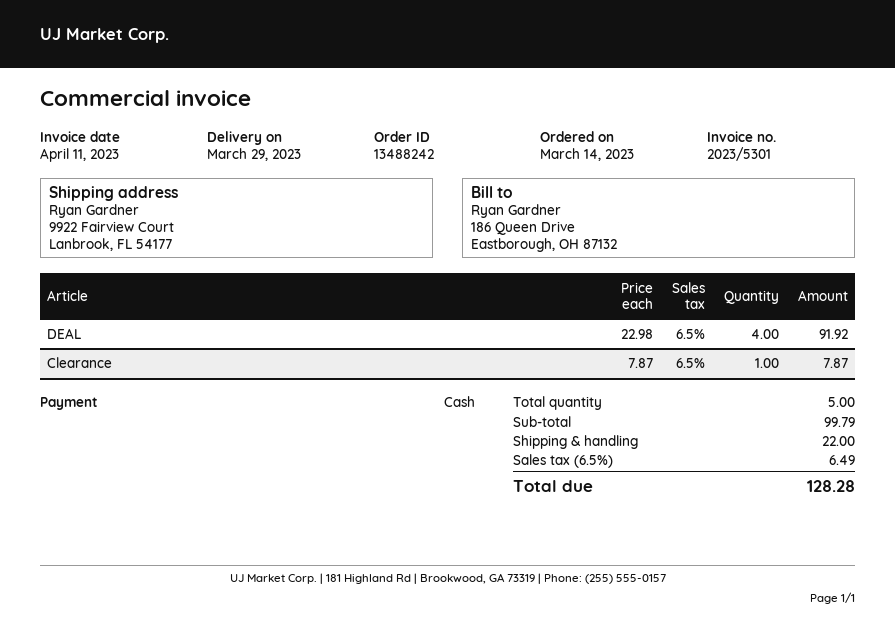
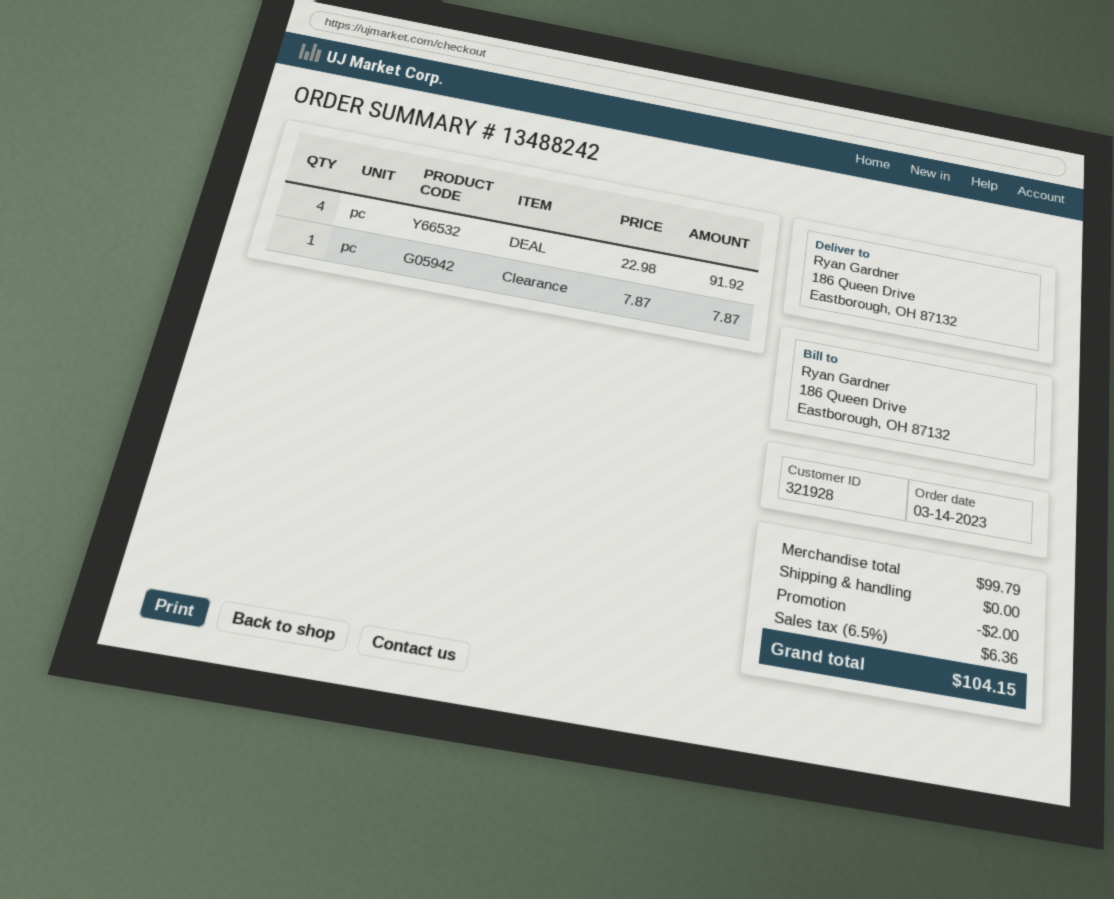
ship to: 9922 Fairview Court, Lanbrook, FL 54177 -> 186 Queen Drive, Eastborough, OH 87132
discount: none -> 2.00
shipping: 22.00 -> 0.00
tax: 6.5% = 6.49 -> 6.5% = 6.36
total: 128.28 -> 104.15

